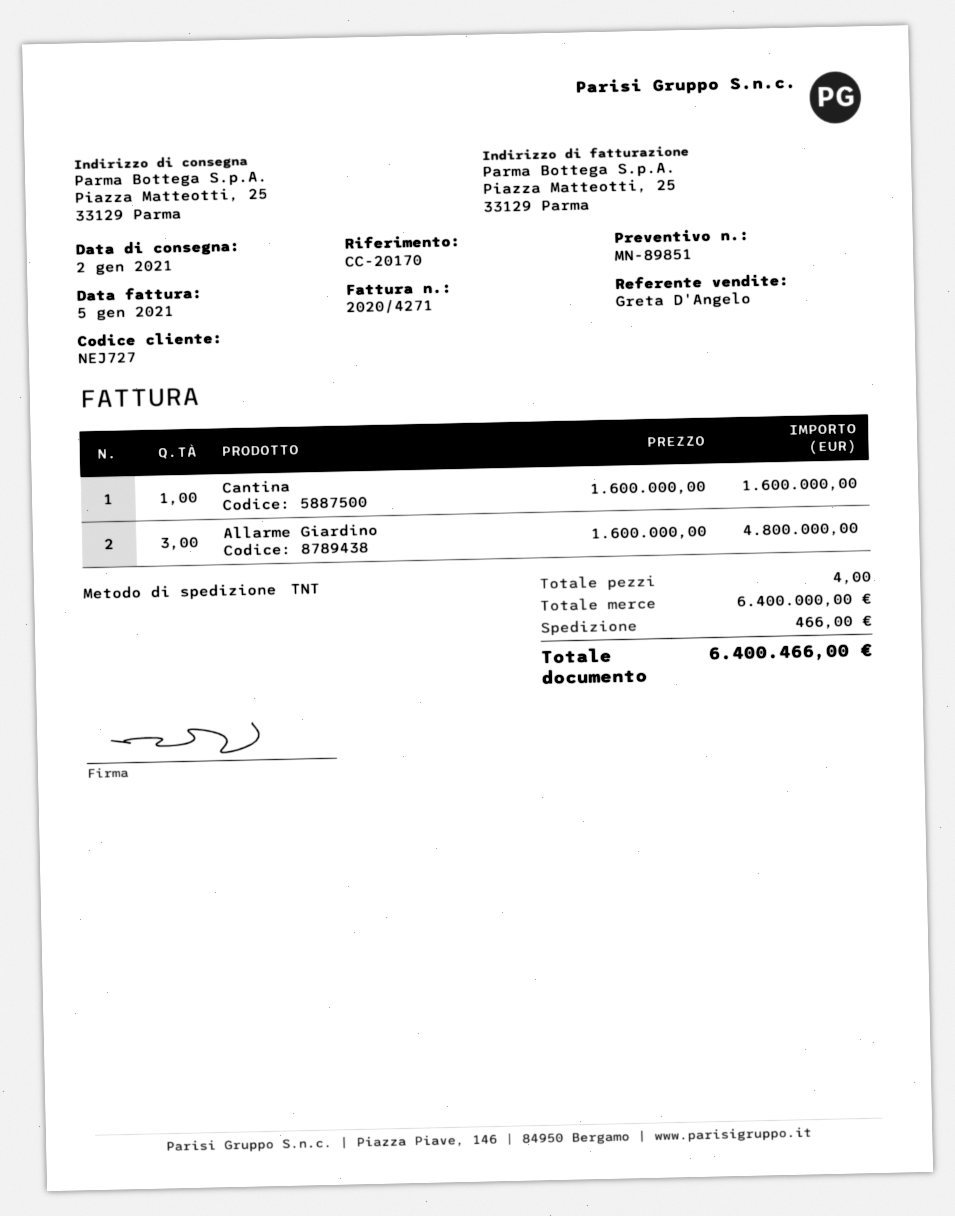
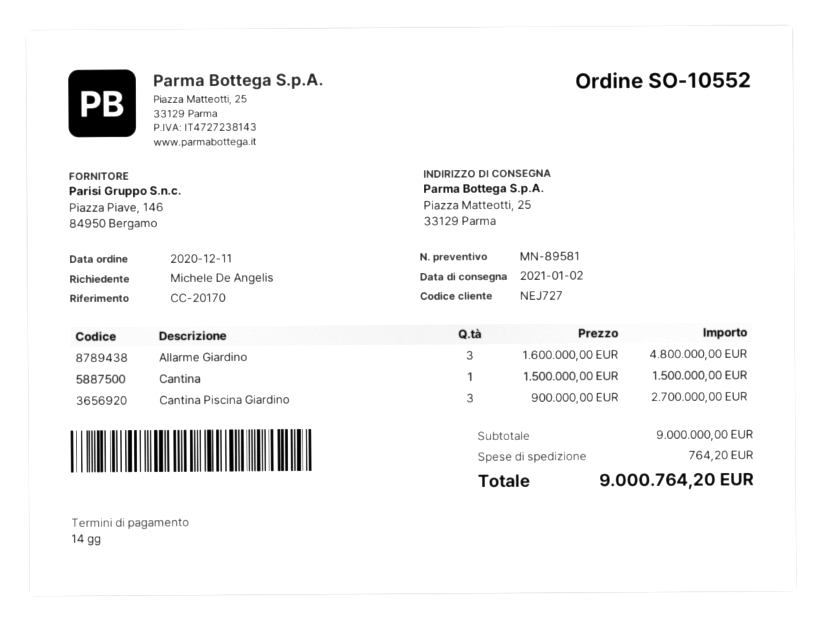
quote number: MN-89851 -> MN-89581
Cantina: 1 x 1600000.00 = 1600000.00 -> 1 x 1500000.00 = 1500000.00
Cantina Piscina Giardino: none -> 3 x 900000.00 = 2700000.00
subtotal: 6400000.00 -> 9000000.00
shipping: 466.00 -> 764.20
total: 6400466.00 -> 9000764.20

